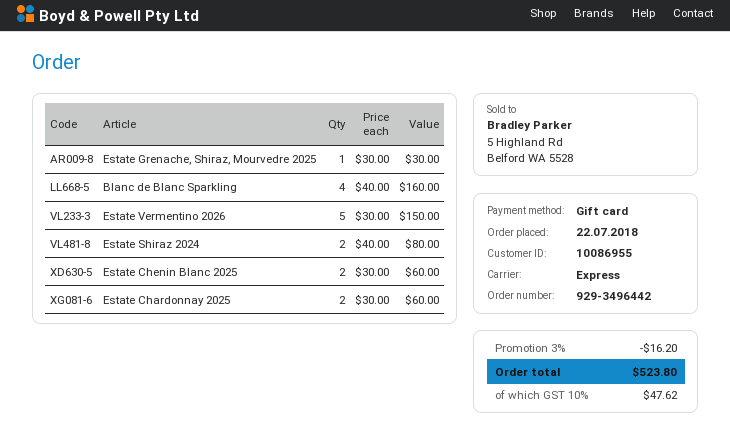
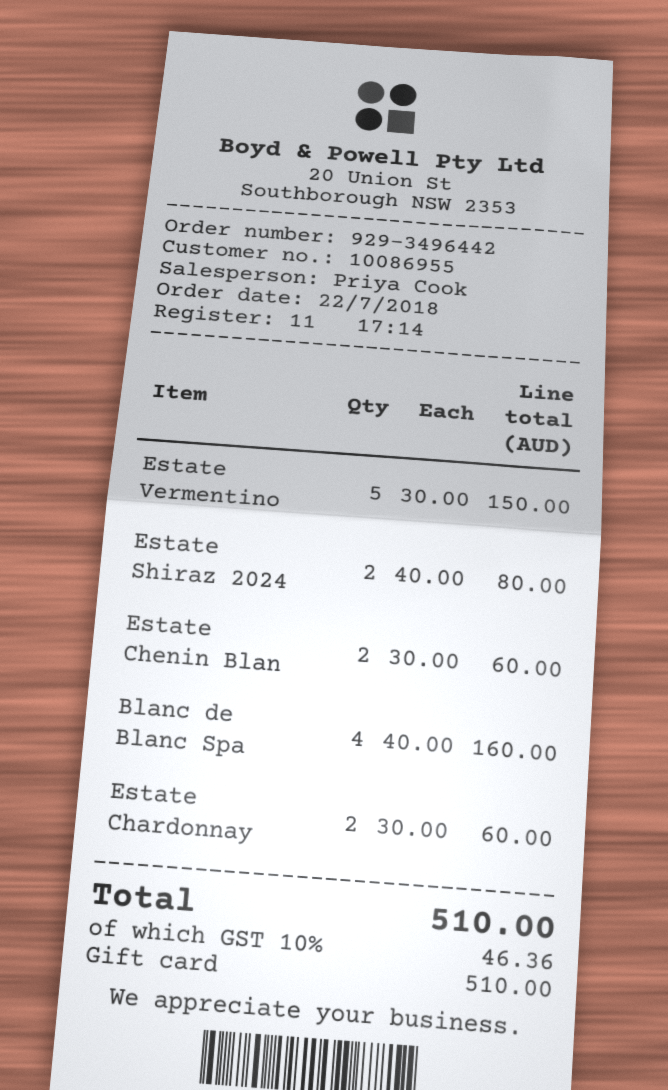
Estate Grenache, Shiraz, Mourvedre 2025: 1 x 30.00 = 30.00 -> none
discount: 3% = 16.20 -> none
tax: 10% = 47.62 -> 10% = 46.36
total: 523.80 -> 510.00

